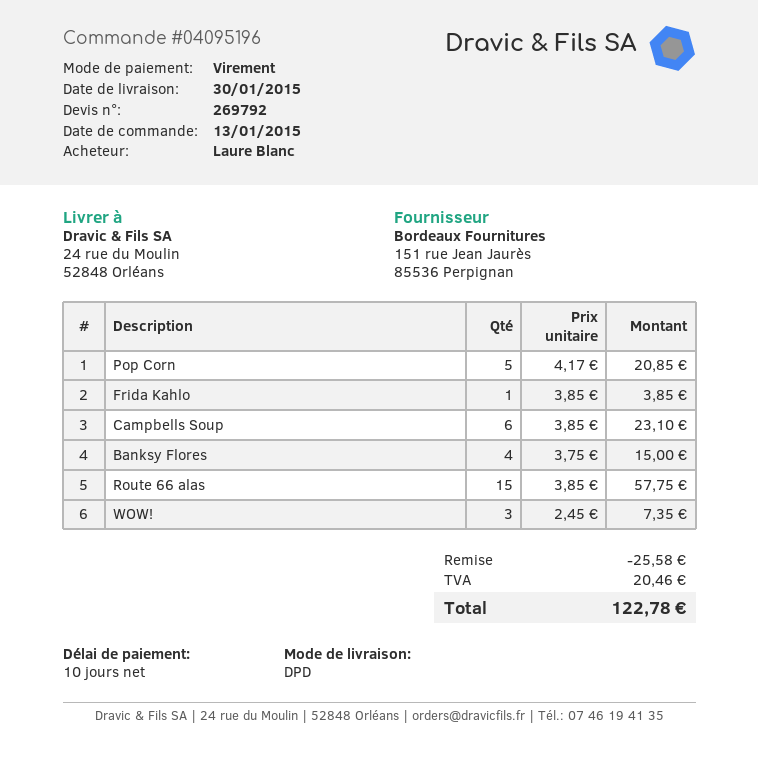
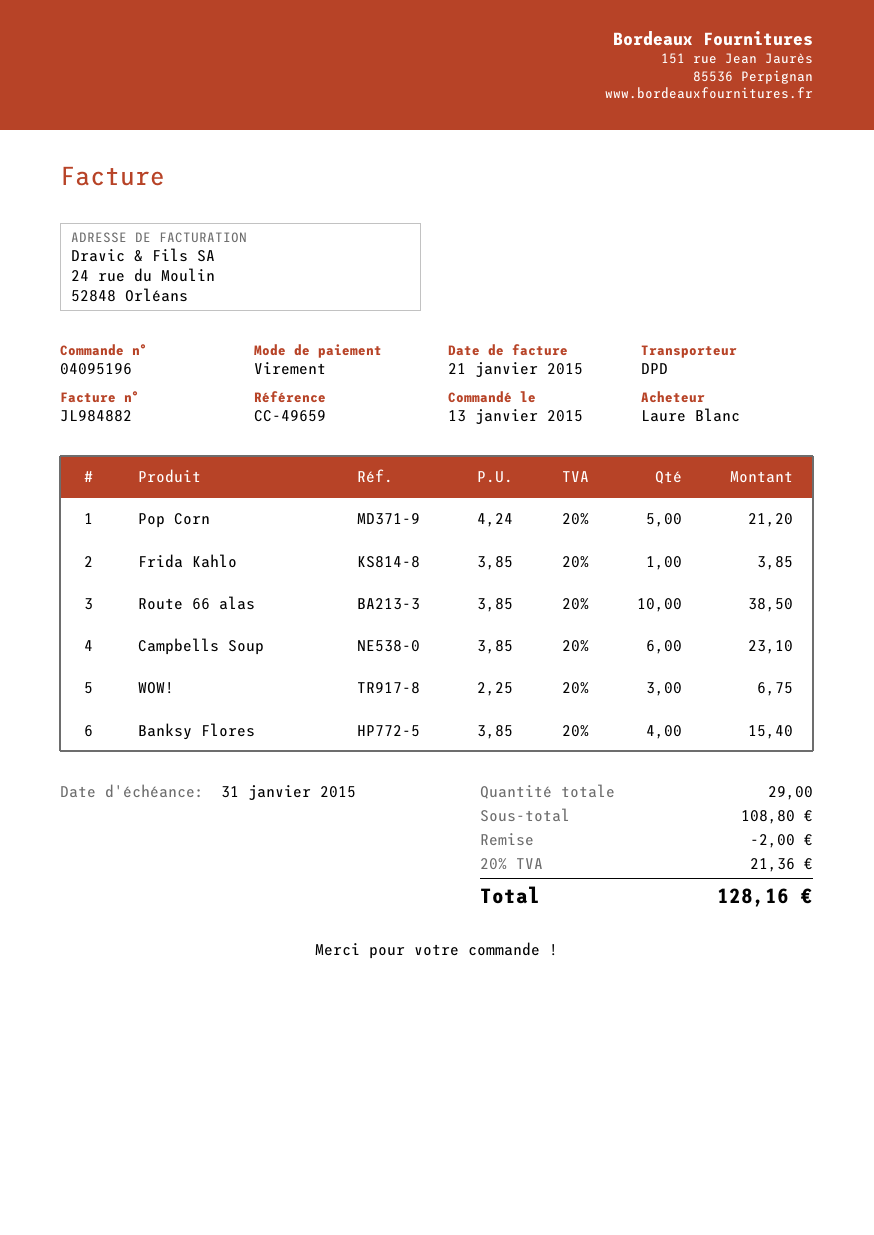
Pop Corn: 5 x 4.17 = 20.85 -> 5 x 4.24 = 21.20
Banksy Flores: 4 x 3.75 = 15.00 -> 4 x 3.85 = 15.40
Route 66 alas: 15 x 3.85 = 57.75 -> 10 x 3.85 = 38.50
WOW!: 3 x 2.45 = 7.35 -> 3 x 2.25 = 6.75
discount: 25.58 -> 2.00
tax: 20.46 -> 21.36
total: 122.78 -> 128.16

